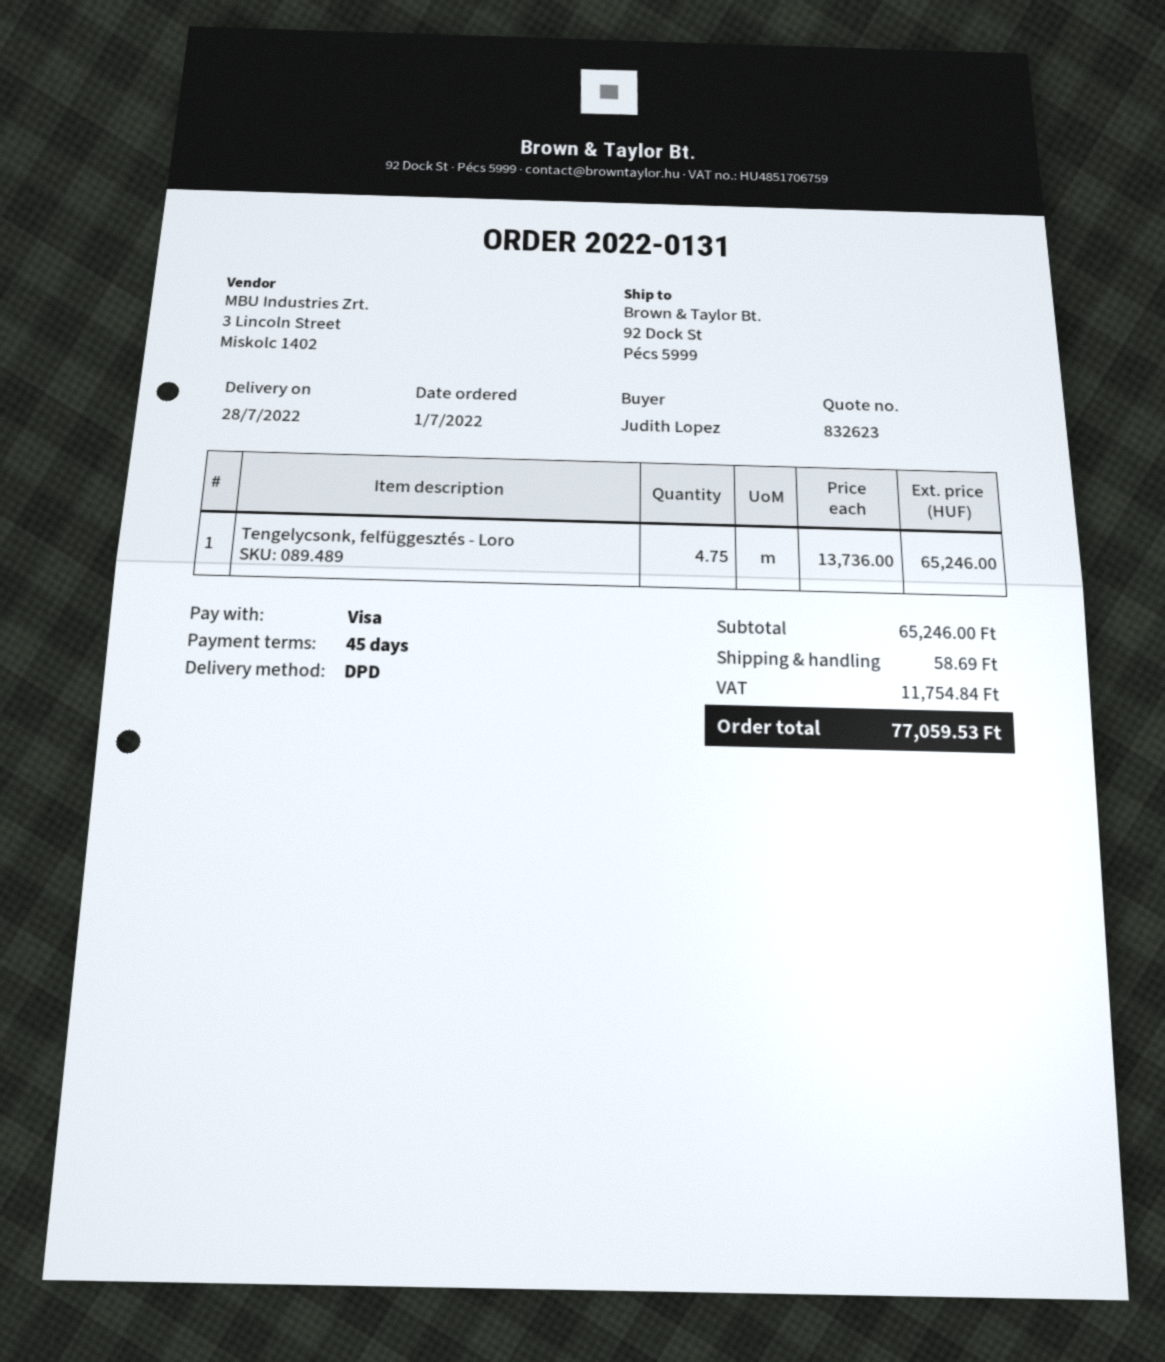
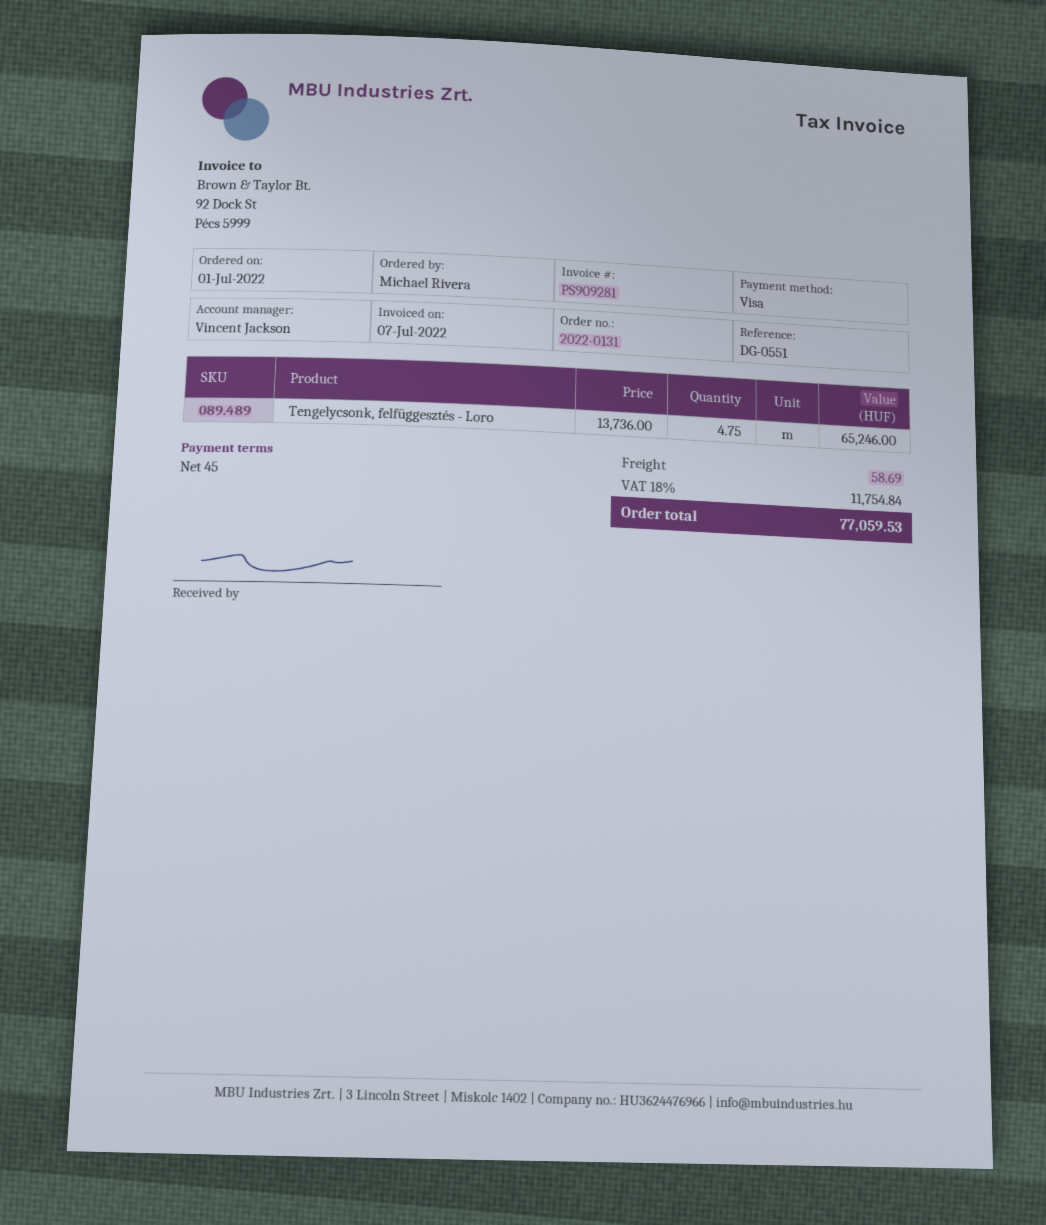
ordered by: Judith Lopez -> Michael Rivera

